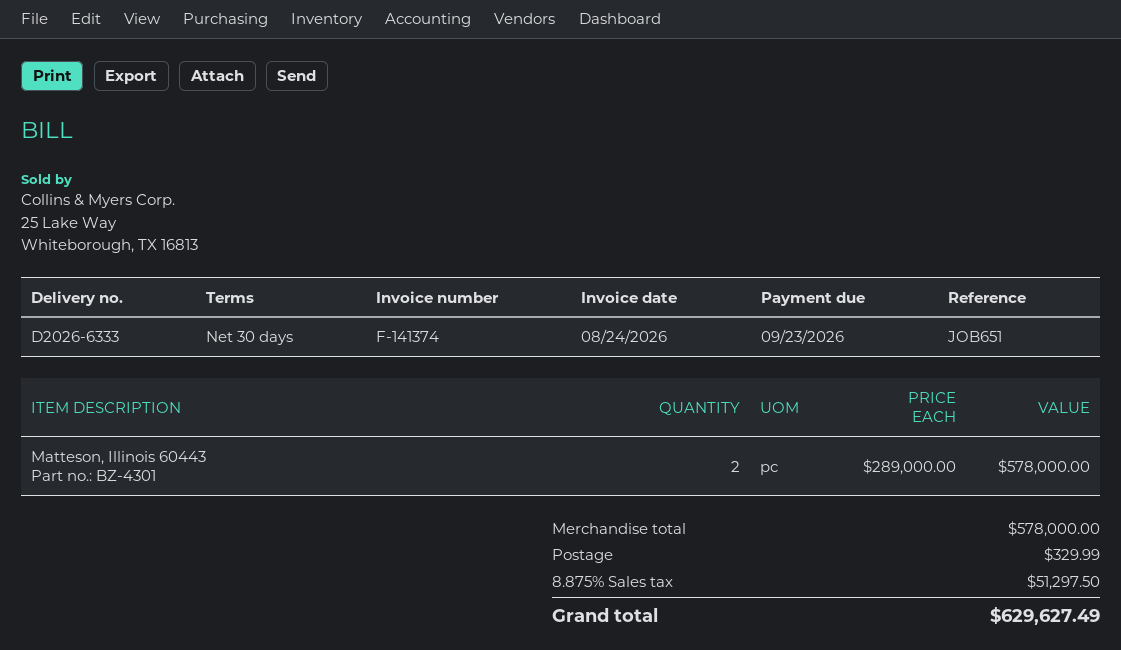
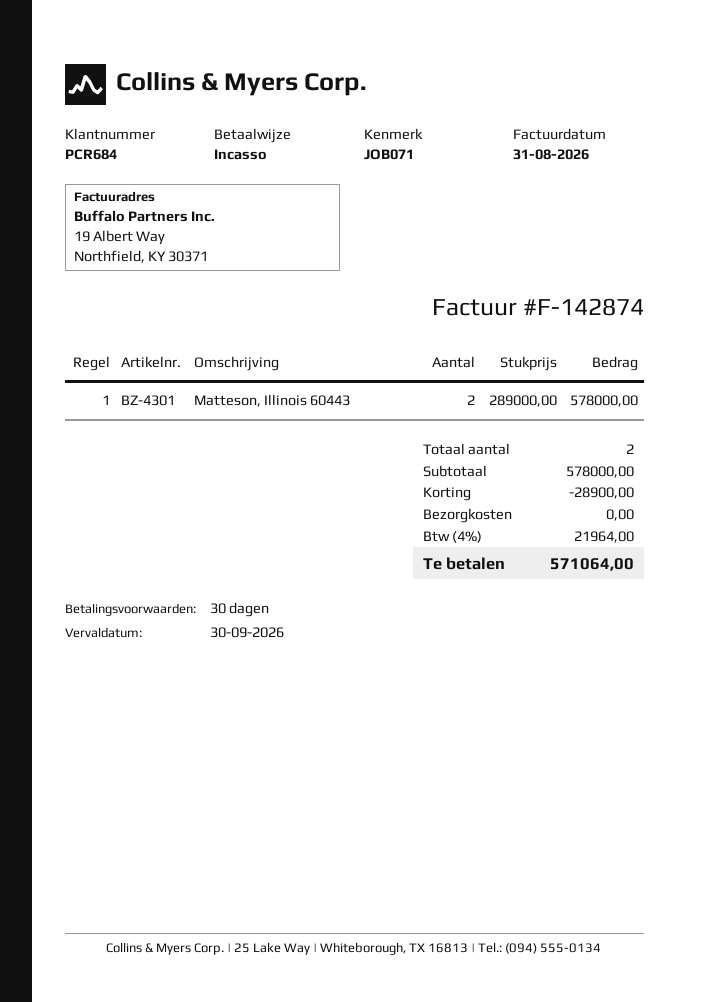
invoice number: F-141374 -> F-142874
invoice date: 2026-08-24 -> 2026-08-31
due date: 2026-09-23 -> 2026-09-30
reference: JOB651 -> JOB071
discount: none -> 28900.00
shipping: 329.99 -> 0.00
tax: 8.875% = 51297.50 -> 4% = 21964.00
total: 629627.49 -> 571064.00

